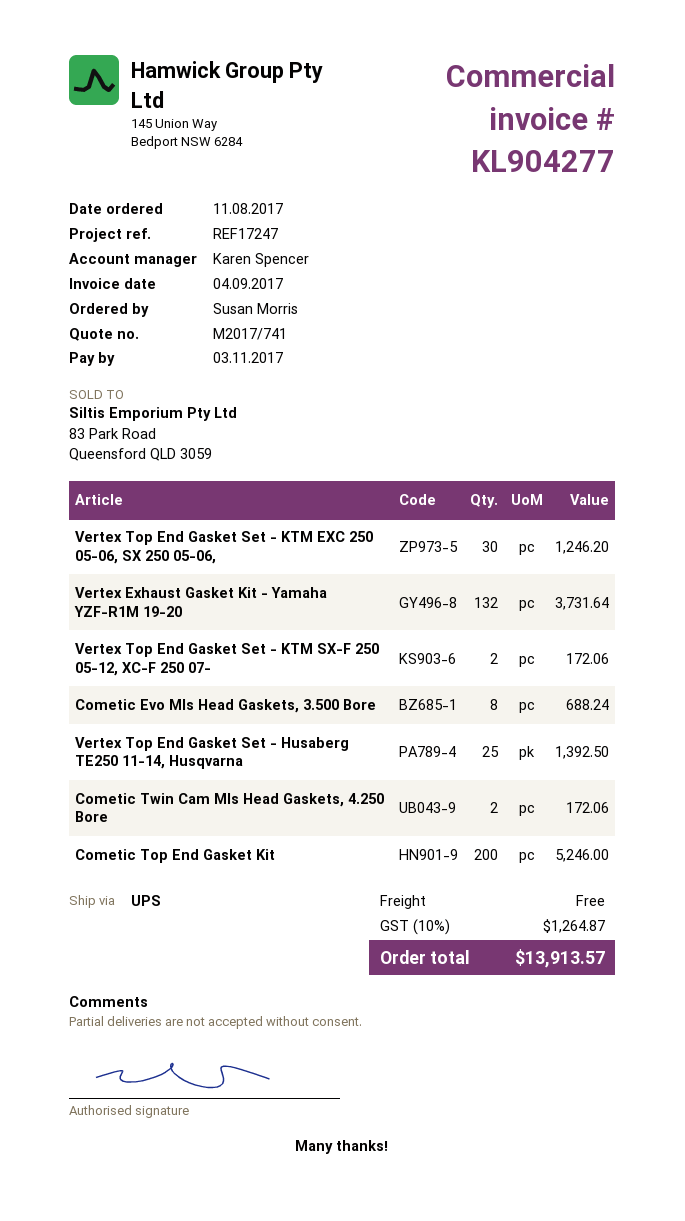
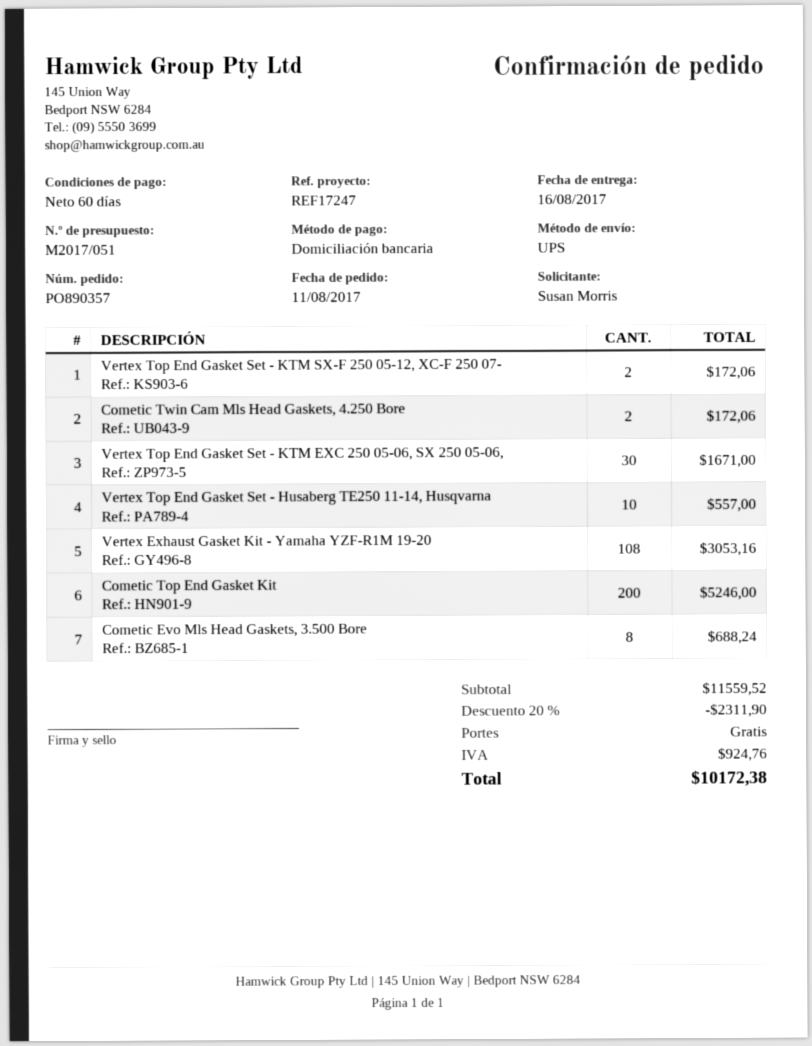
quote number: M2017/741 -> M2017/051
Vertex Top End Gasket Set - KTM EXC 250 05-06, SX 250 05-06,: 30 for 1246.20 -> 30 for 1671.00
Vertex Exhaust Gasket Kit - Yamaha YZF-R1M 19-20: 132 for 3731.64 -> 108 for 3053.16
Vertex Top End Gasket Set - Husaberg TE250 11-14, Husqvarna: 25 for 1392.50 -> 10 for 557.00
discount: none -> 20% = 2311.90
tax: 1264.87 -> 924.76
total: 13913.57 -> 10172.38

